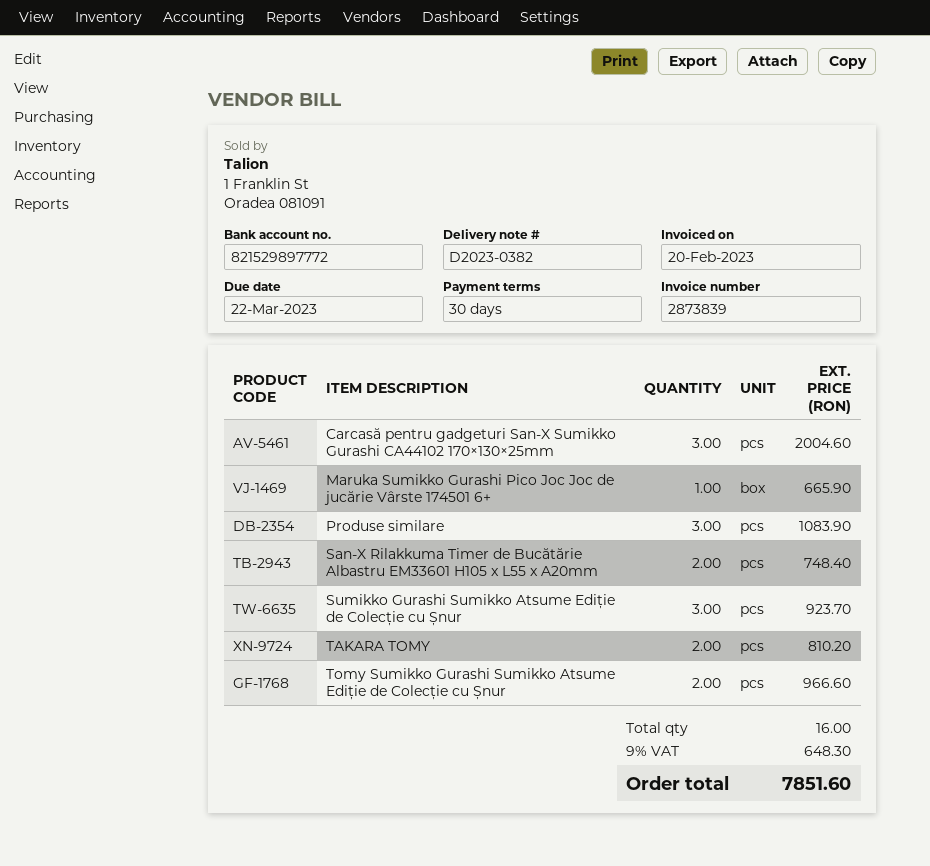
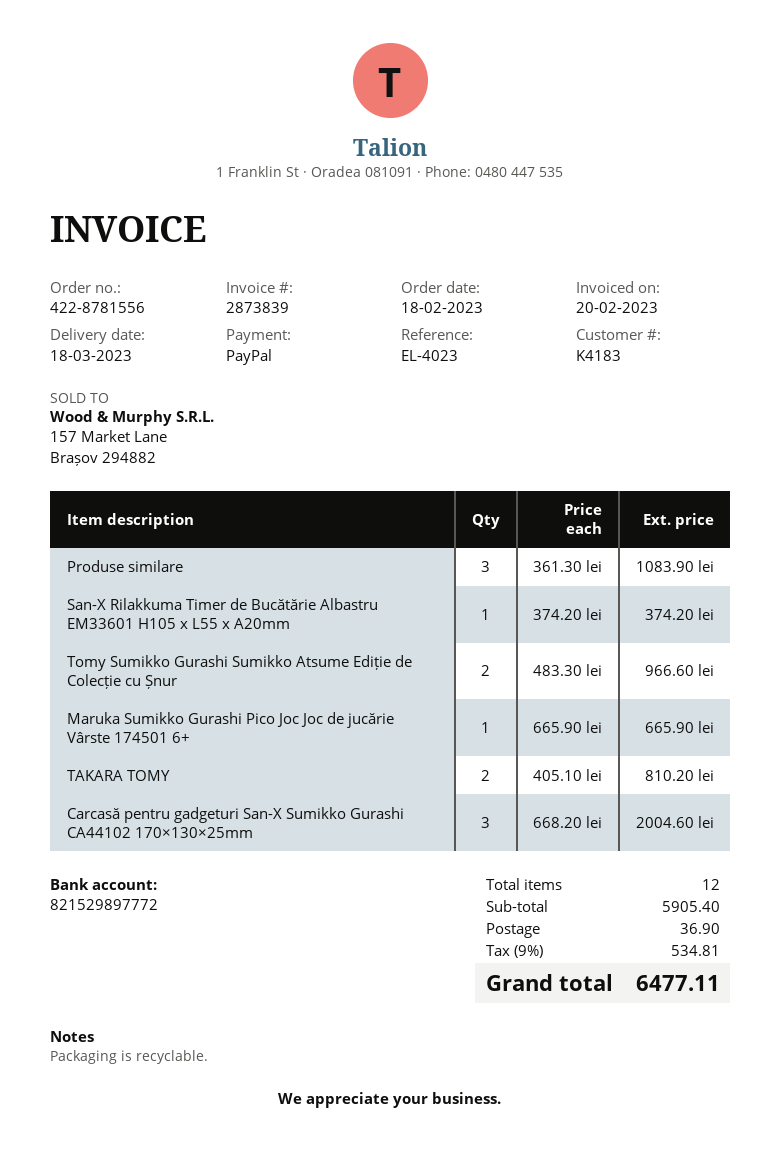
San-X Rilakkuma Timer de Bucătărie Albastru EM33601 H105 x L55 x A20mm: 2 for 748.40 -> 1 for 374.20
Sumikko Gurashi Sumikko Atsume Ediție de Colecție cu Șnur: 3 for 923.70 -> none
total quantity: 16 -> 12
shipping: none -> 36.90
tax: 9% = 648.30 -> 9% = 534.81
total: 7851.60 -> 6477.11

